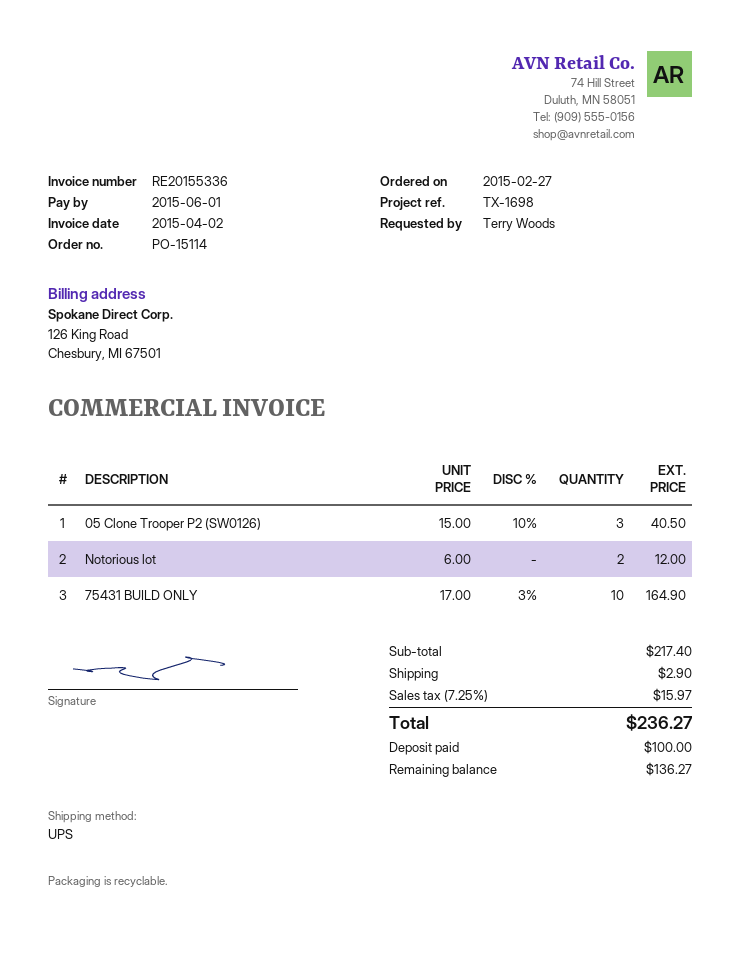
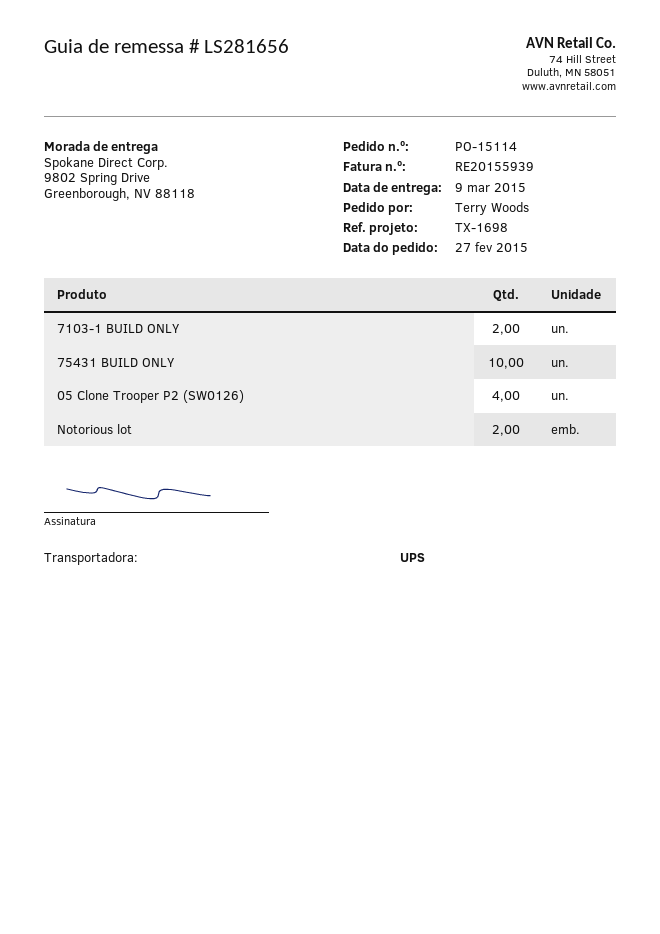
invoice number: RE20155336 -> RE20155939
05 Clone Trooper P2 (SW0126): 3 -> 4
7103-1 BUILD ONLY: none -> 2

